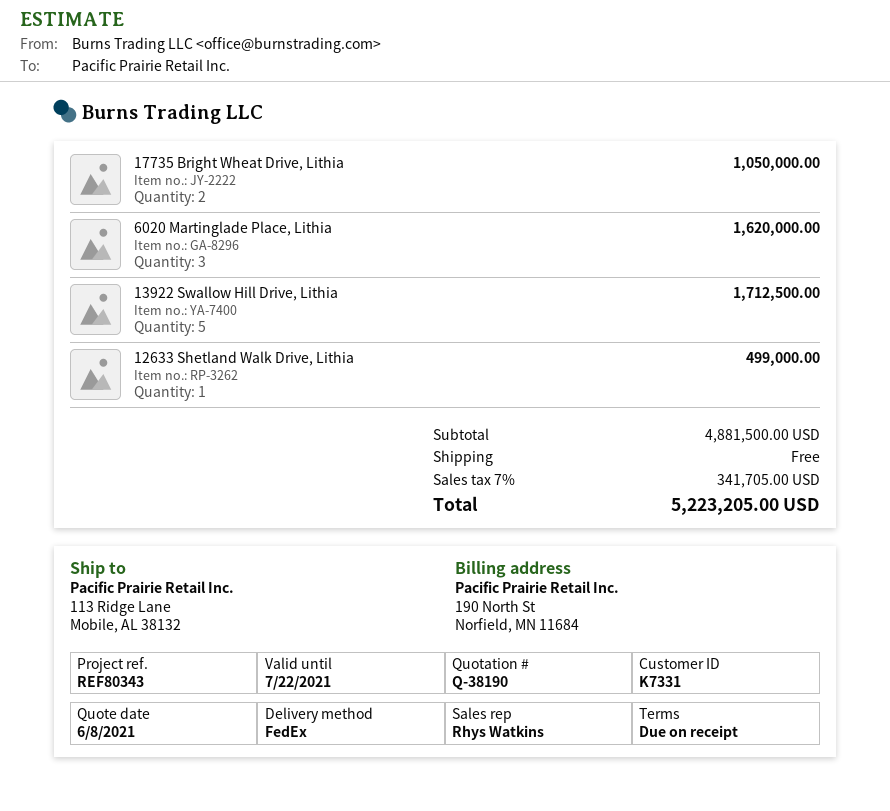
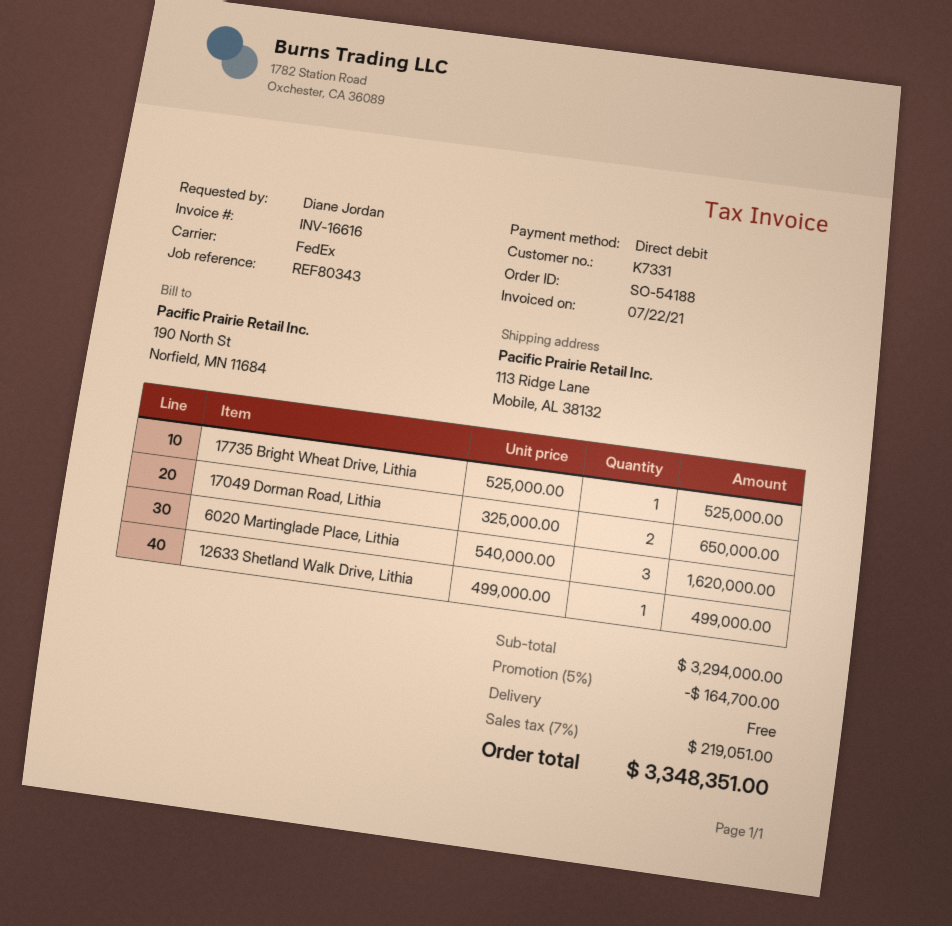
17735 Bright Wheat Drive, Lithia: 2 for 1050000.00 -> 1 for 525000.00
13922 Swallow Hill Drive, Lithia: 5 for 1712500.00 -> none
17049 Dorman Road, Lithia: none -> 2 for 650000.00
subtotal: 4881500.00 -> 3294000.00
discount: none -> 5% = 164700.00
tax: 7% = 341705.00 -> 7% = 219051.00
total: 5223205.00 -> 3348351.00

